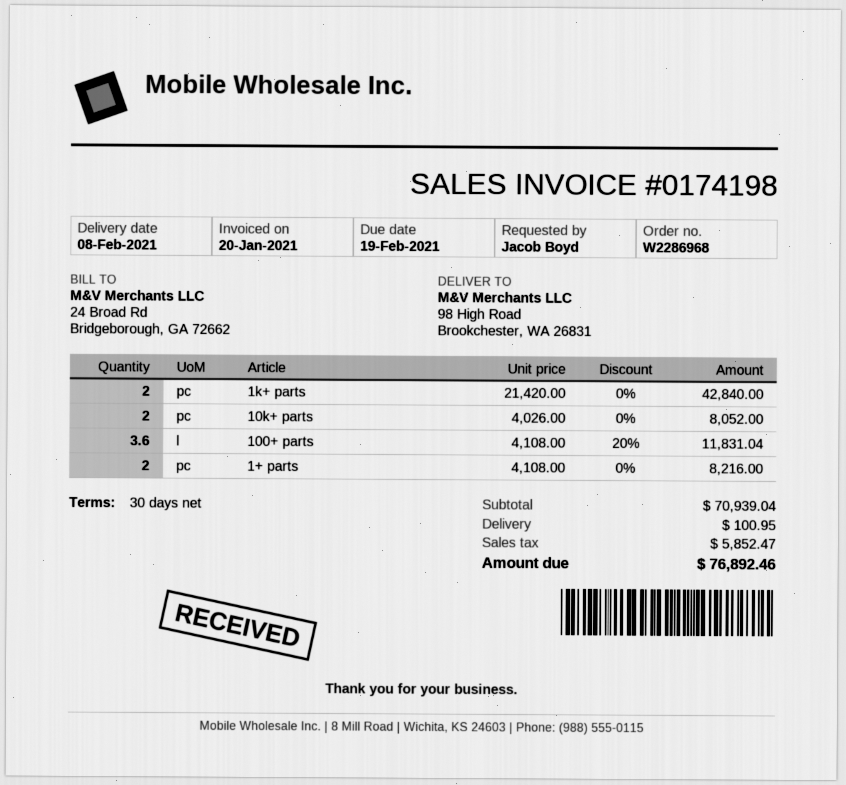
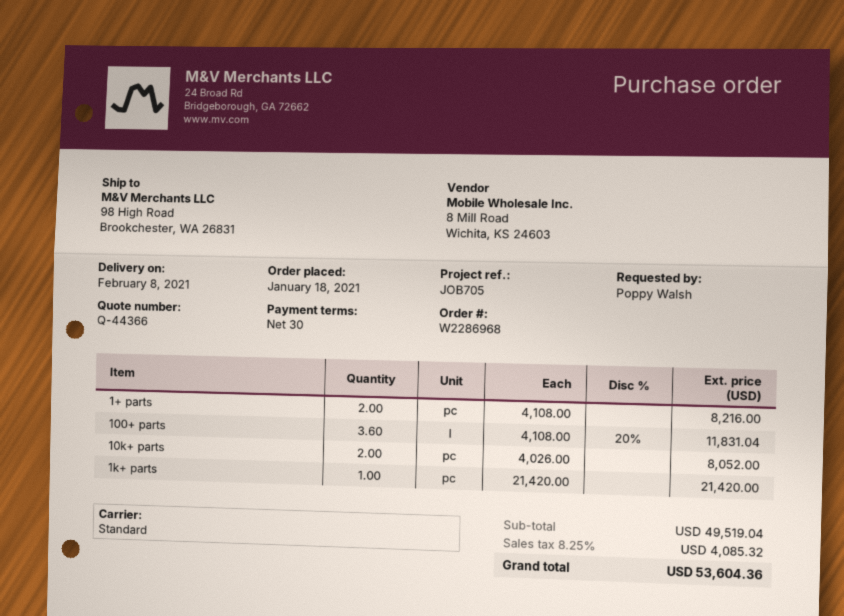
ordered by: Jacob Boyd -> Poppy Walsh
1k+ parts: 2 x 21420.00 = 42840.00 -> 1 x 21420.00 = 21420.00
subtotal: 70939.04 -> 49519.04
shipping: 100.95 -> none
tax: 5852.47 -> 4085.32
total: 76892.46 -> 53604.36

